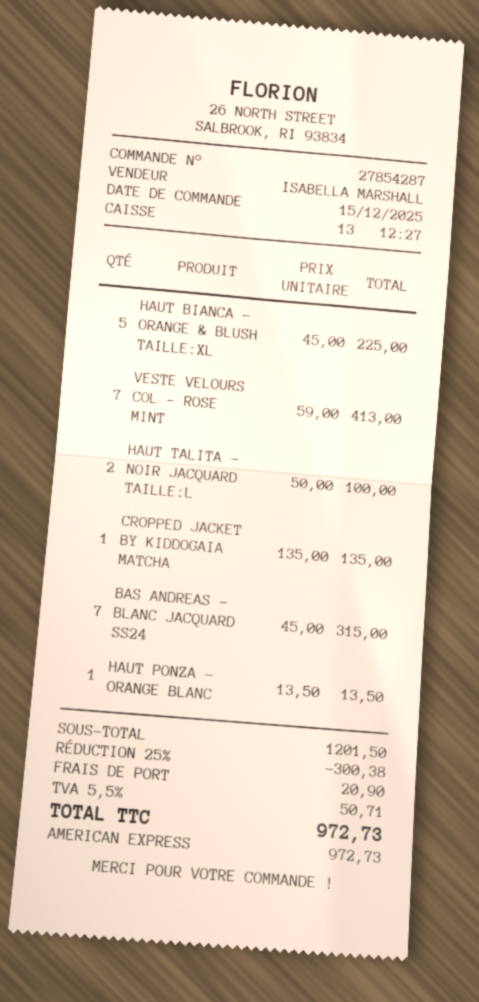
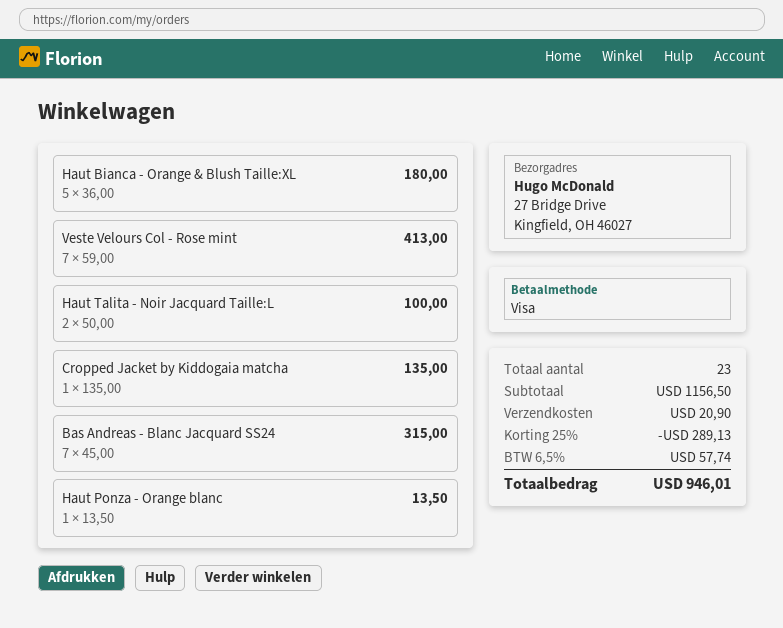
payment method: American Express -> Visa
HAUT BIANCA - ORANGE & BLUSH TAILLE:XL: 5 x 45.00 = 225.00 -> 5 x 36.00 = 180.00
subtotal: 1201.50 -> 1156.50
discount: 25% = 300.38 -> 25% = 289.13
tax: 5.5% = 50.71 -> 6.5% = 57.74
total: 972.73 -> 946.01

